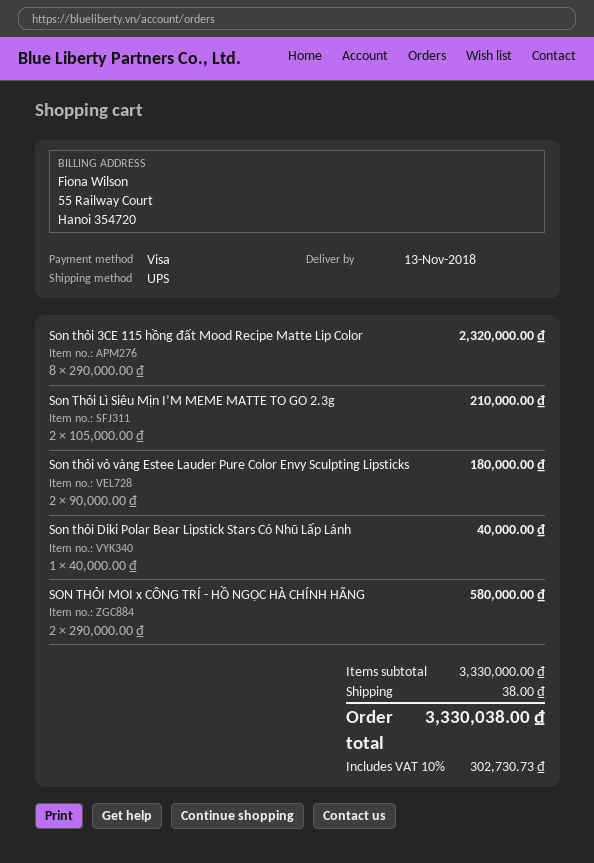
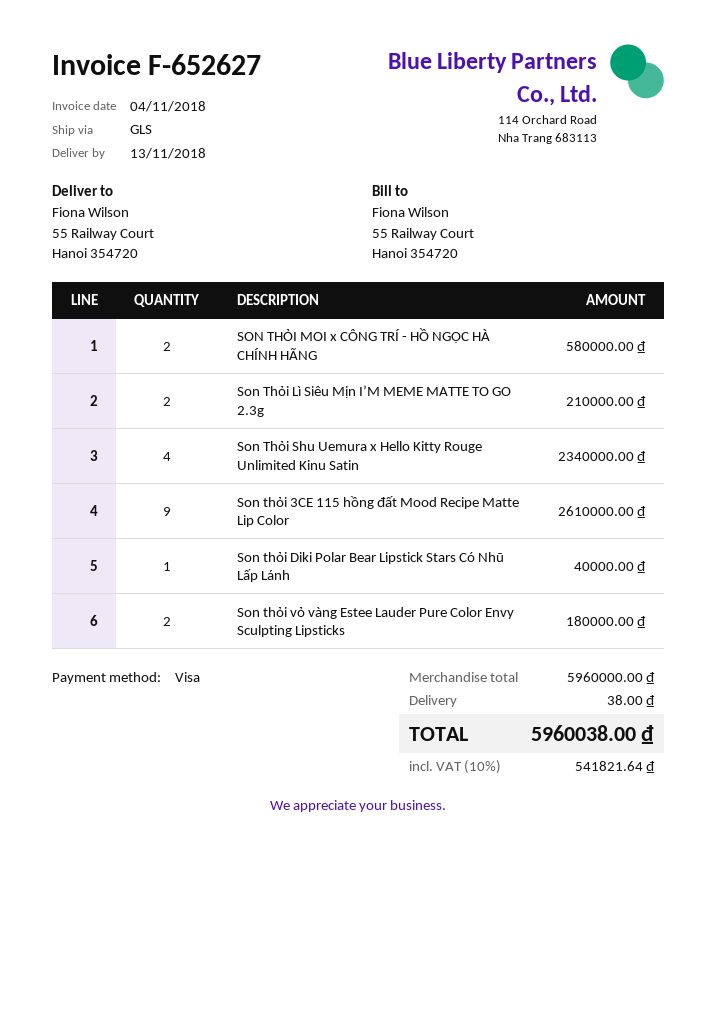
shipping method: UPS -> GLS
Son thỏi 3CE 115 hồng đất Mood Recipe Matte Lip Color: 8 for 2320000.00 -> 9 for 2610000.00
Son Thỏi Shu Uemura x Hello Kitty Rouge Unlimited Kinu Satin: none -> 4 for 2340000.00
subtotal: 3330000.00 -> 5960000.00
tax: 10% = 302730.73 -> 10% = 541821.64
total: 3330038.00 -> 5960038.00

